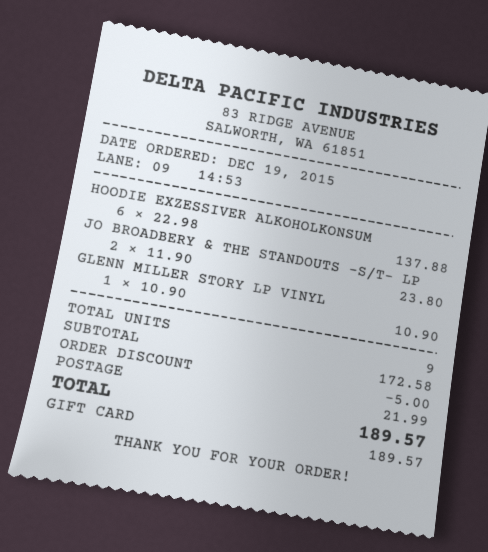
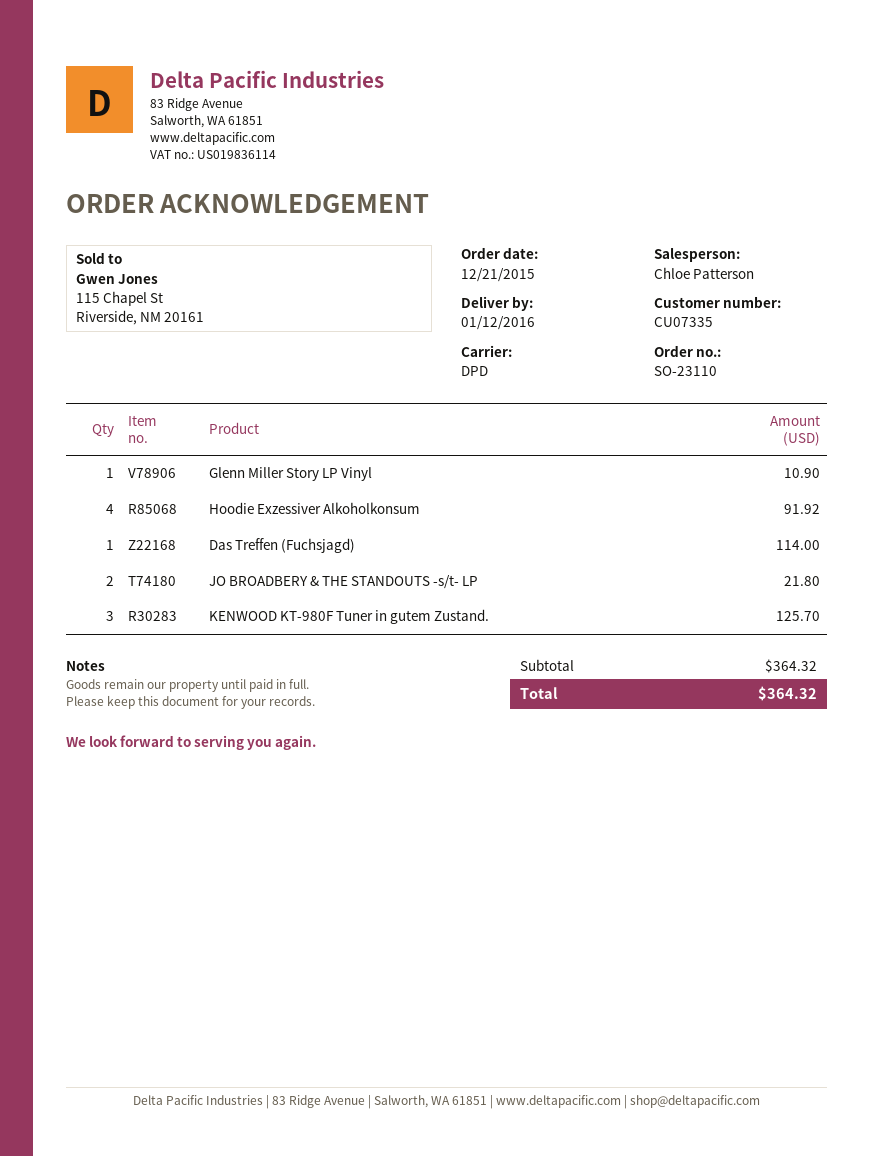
order date: 2015-12-19 -> 2015-12-21
HOODIE EXZESSIVER ALKOHOLKONSUM: 6 for 137.88 -> 4 for 91.92
JO BROADBERY & THE STANDOUTS -S/T- LP: 2 for 23.80 -> 2 for 21.80
Das Treffen (Fuchsjagd): none -> 1 for 114.00
KENWOOD KT-980F Tuner in gutem Zustand.: none -> 3 for 125.70
subtotal: 172.58 -> 364.32
discount: 5.00 -> none
shipping: 21.99 -> none
total: 189.57 -> 364.32

